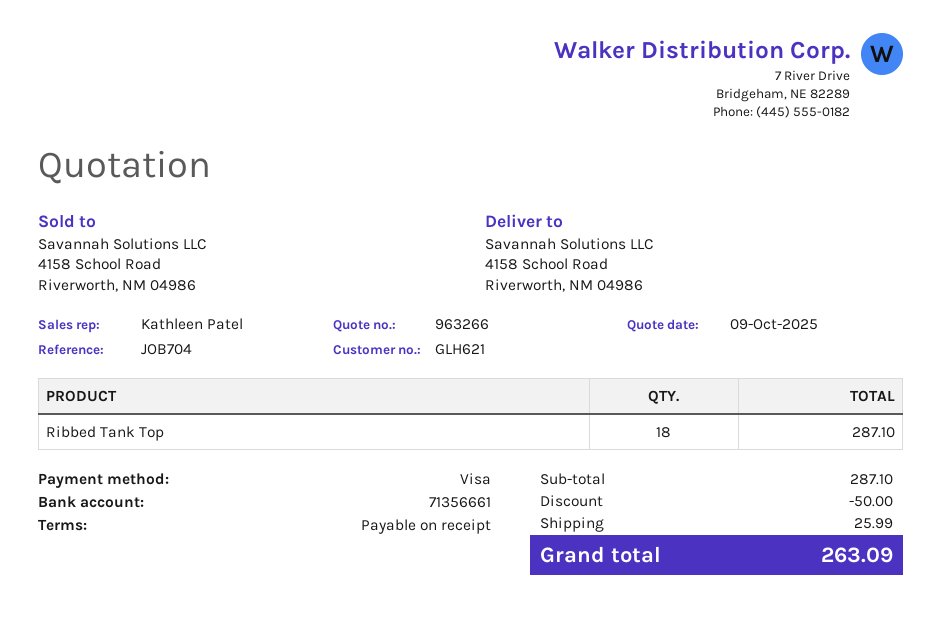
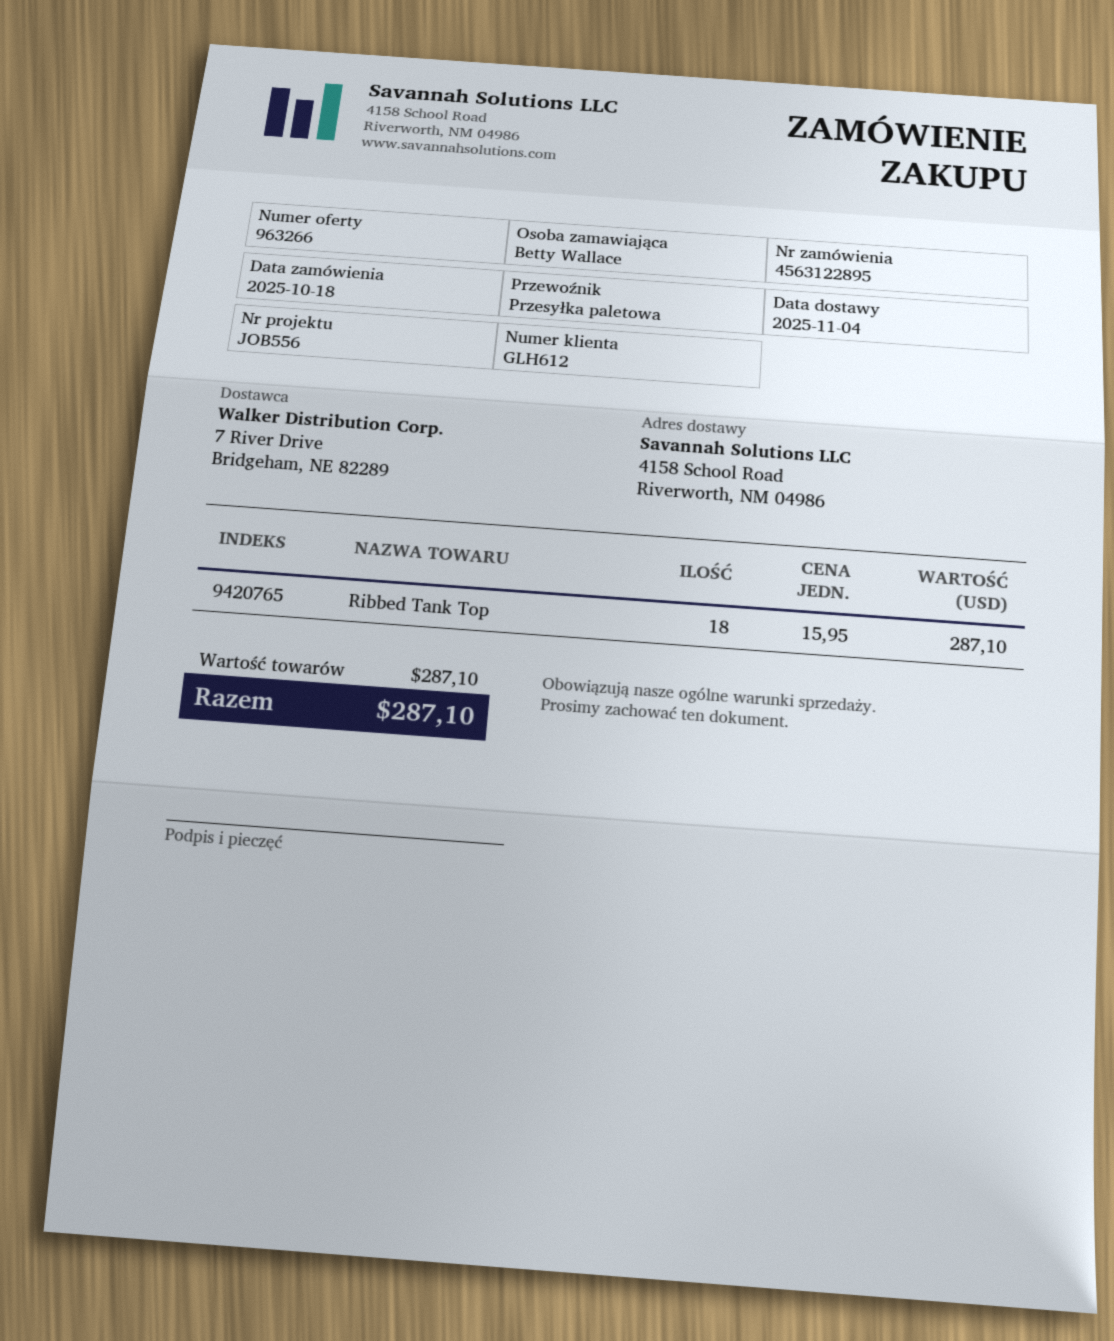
customer number: GLH621 -> GLH612
reference: JOB704 -> JOB556
discount: 50.00 -> none
shipping: 25.99 -> none
total: 263.09 -> 287.10

